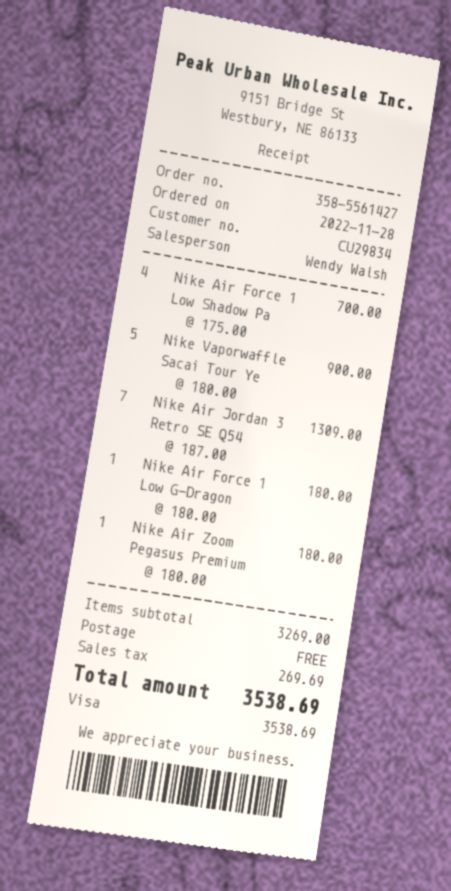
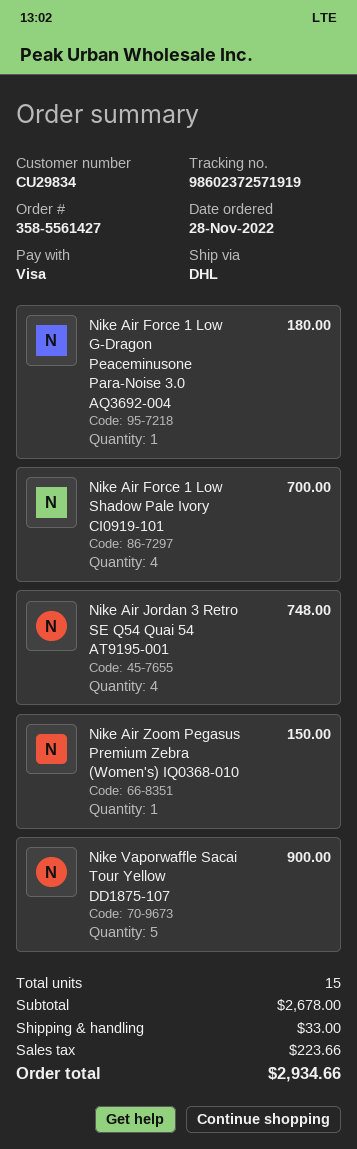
Nike Air Jordan 3 Retro SE Q54: 7 for 1309.00 -> 4 for 748.00
Nike Air Zoom Pegasus Premium: 1 for 180.00 -> 1 for 150.00
subtotal: 3269.00 -> 2678.00
shipping: 0.00 -> 33.00
tax: 269.69 -> 223.66
total: 3538.69 -> 2934.66

